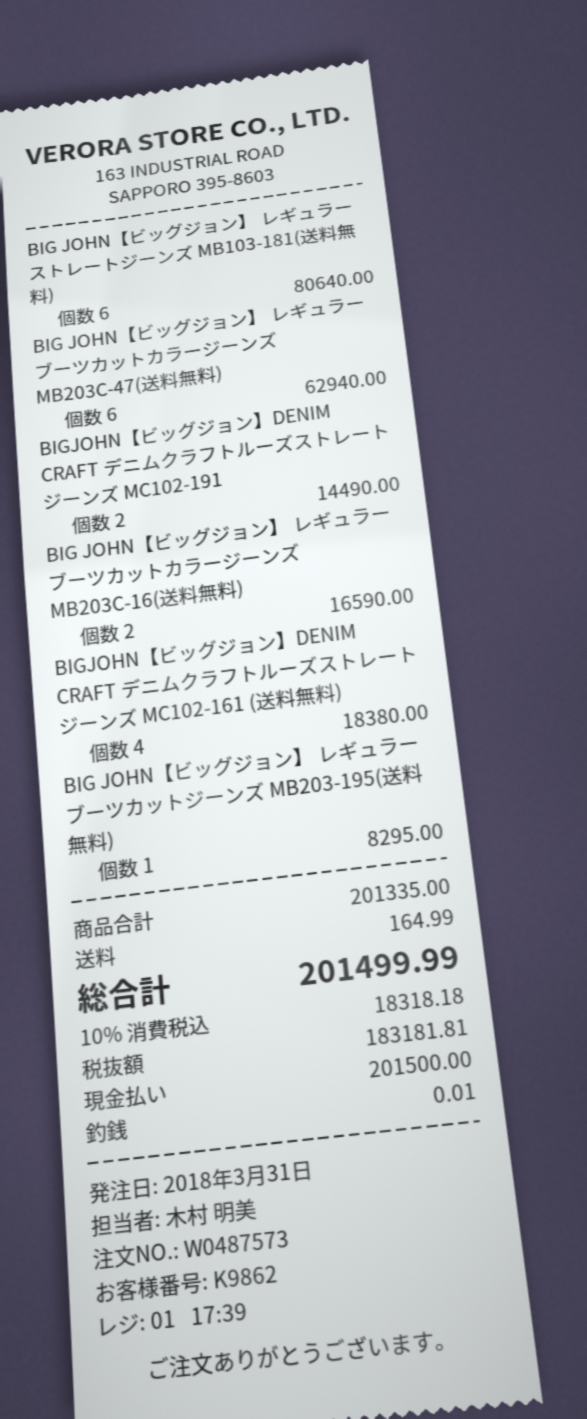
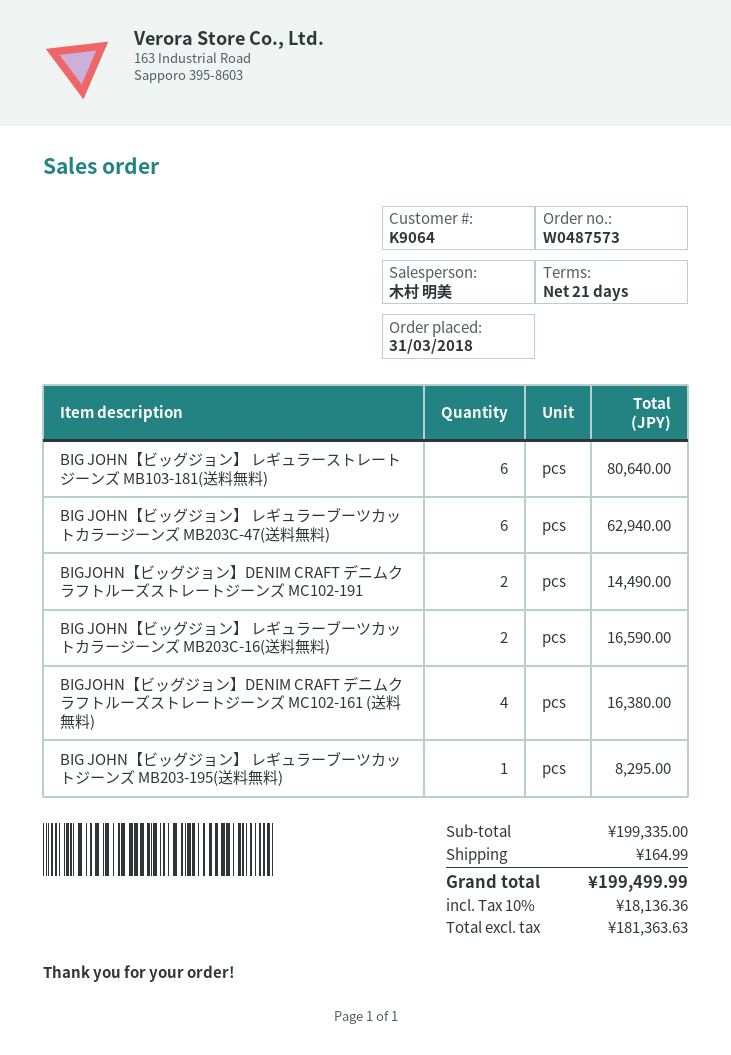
customer number: K9862 -> K9064
BIGJOHN【ビッグジョン】DENIM CRAFT デニムクラフトルーズストレートジーンズ MC102-161 (送料無料): 4 for 18380.00 -> 4 for 16380.00
subtotal: 201335.00 -> 199335.00
net: 183181.81 -> 181363.63
tax: 10% = 18318.18 -> 10% = 18136.36
total: 201499.99 -> 199499.99

